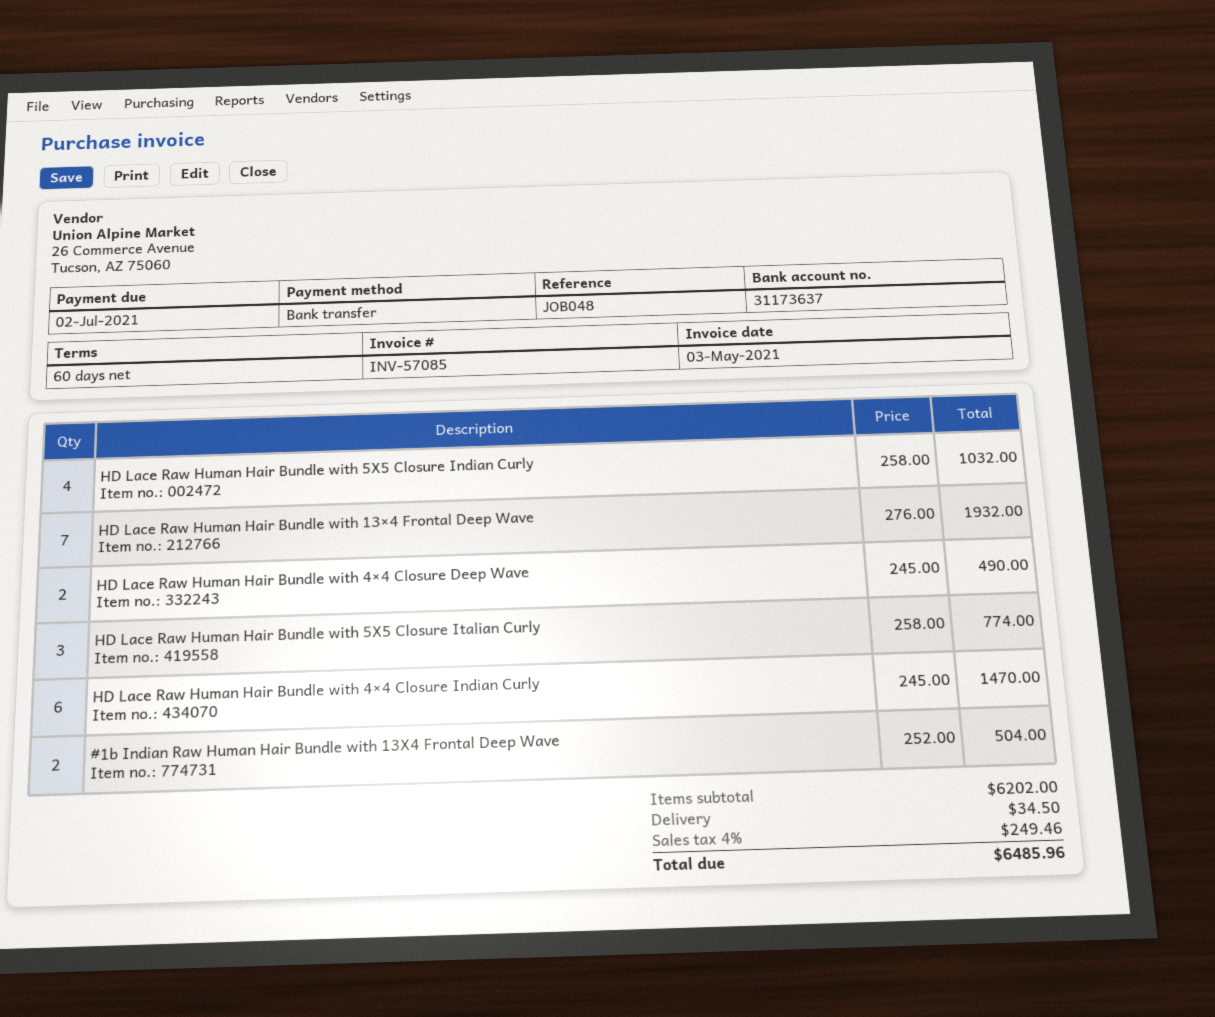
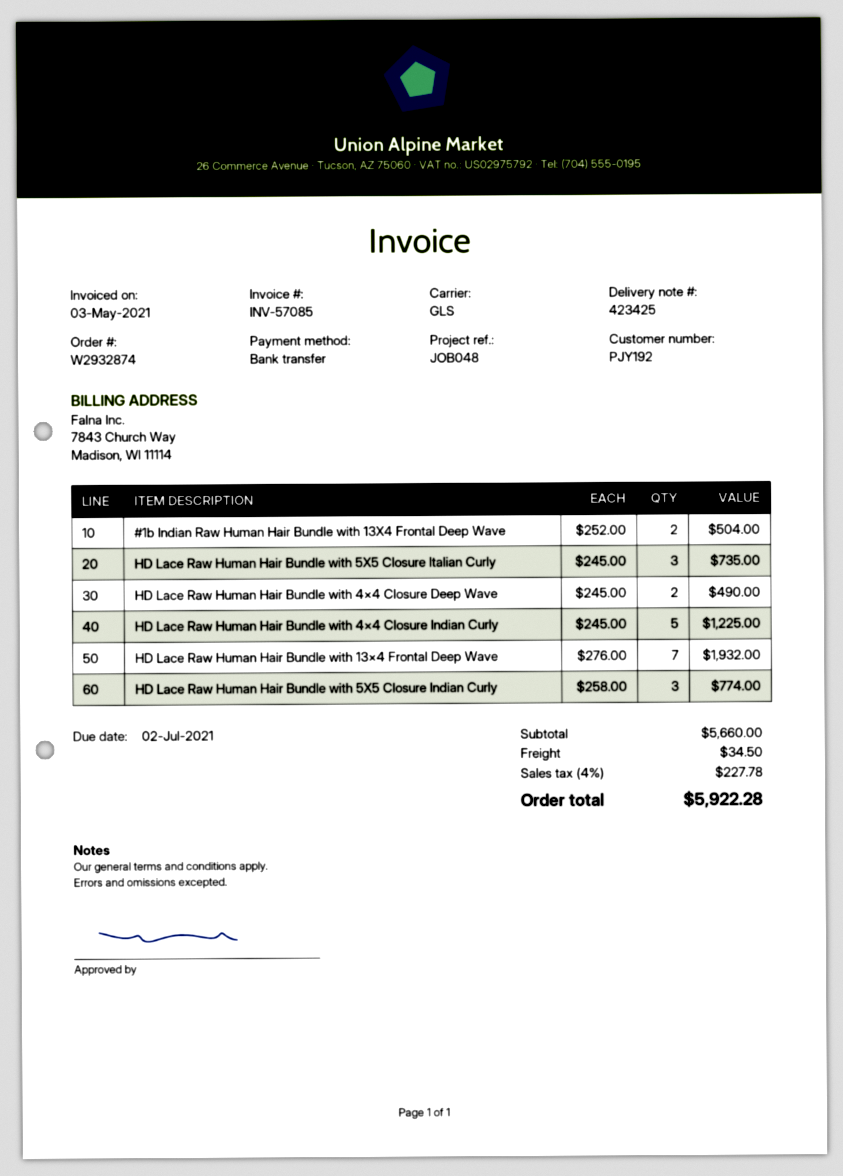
HD Lace Raw Human Hair Bundle with 5X5 Closure Indian Curly: 4 x 258.00 = 1032.00 -> 3 x 258.00 = 774.00
HD Lace Raw Human Hair Bundle with 5X5 Closure Italian Curly: 3 x 258.00 = 774.00 -> 3 x 245.00 = 735.00
HD Lace Raw Human Hair Bundle with 4×4 Closure Indian Curly: 6 x 245.00 = 1470.00 -> 5 x 245.00 = 1225.00
subtotal: 6202.00 -> 5660.00
tax: 4% = 249.46 -> 4% = 227.78
total: 6485.96 -> 5922.28

